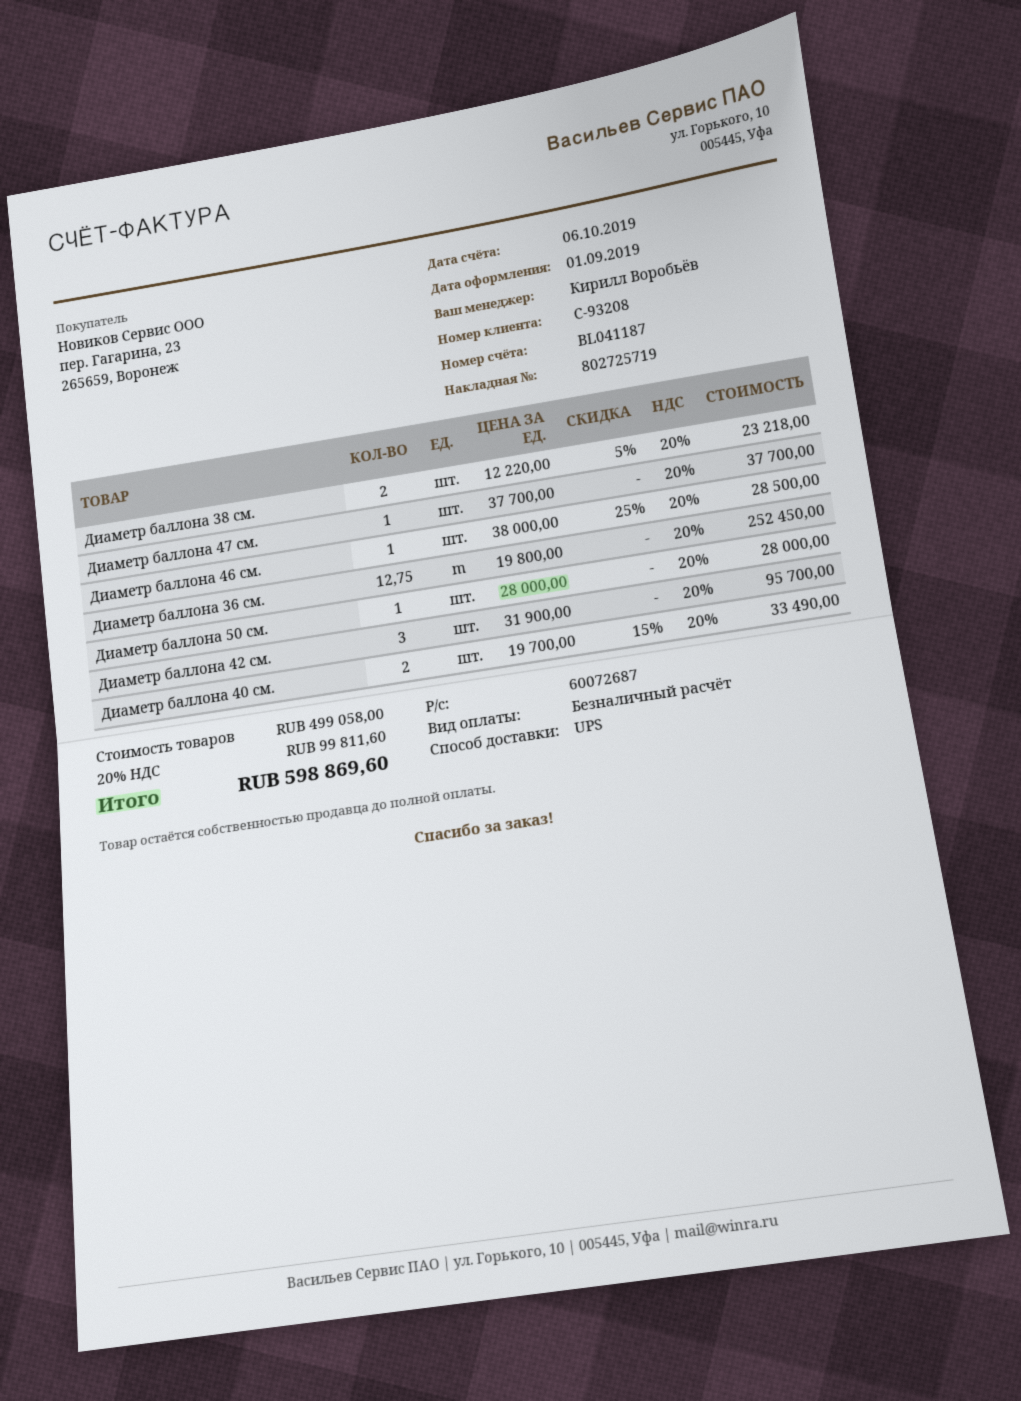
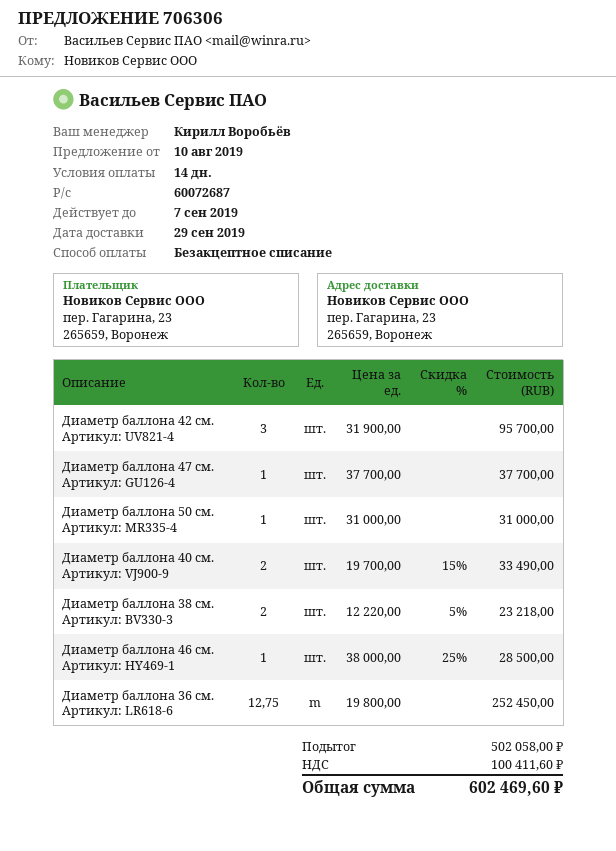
payment method: bank transfer -> direct debit
Диаметр баллона 50 см.: 1 x 28000.00 = 28000.00 -> 1 x 31000.00 = 31000.00
subtotal: 499058.00 -> 502058.00
tax: 99811.60 -> 100411.60
total: 598869.60 -> 602469.60

